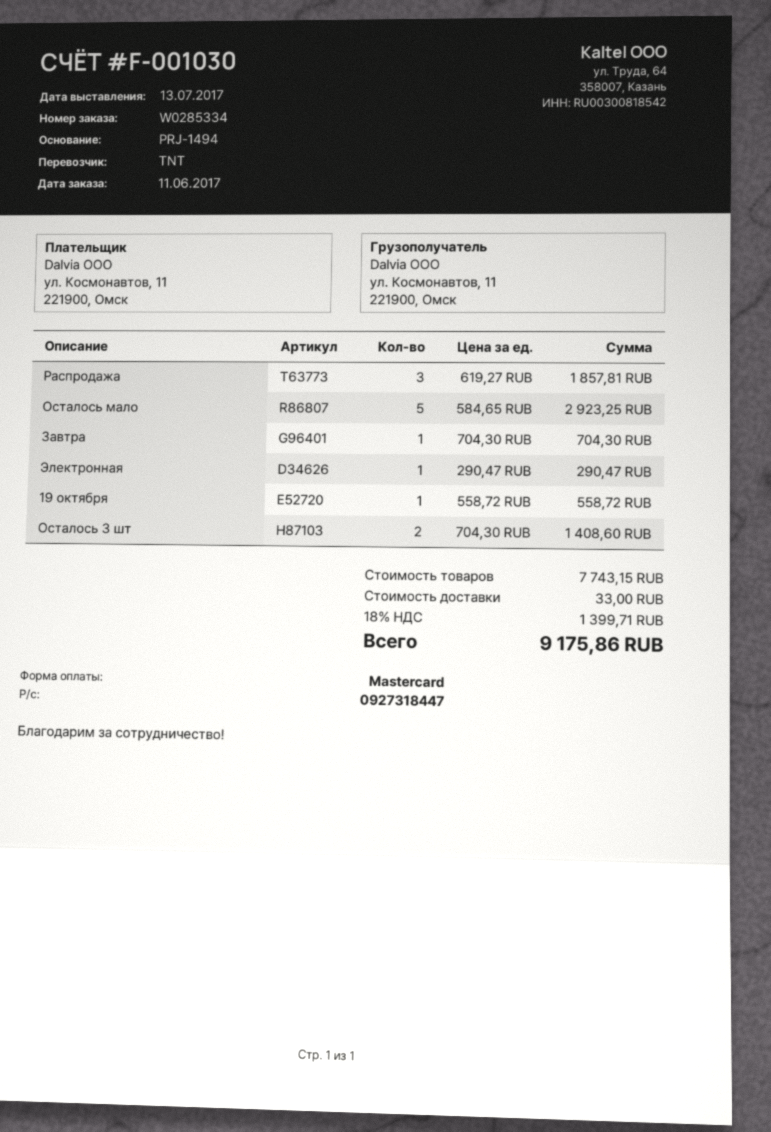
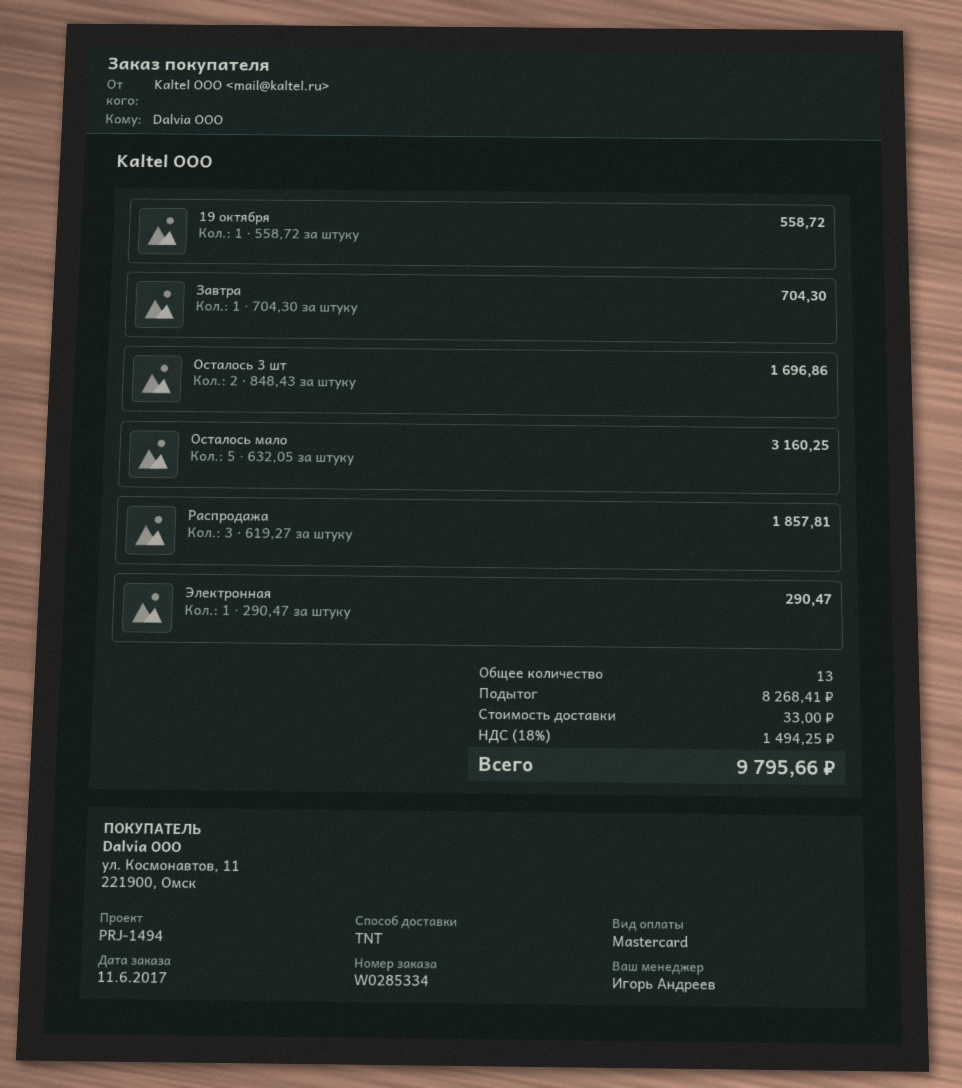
Осталось мало: 5 x 584.65 = 2923.25 -> 5 x 632.05 = 3160.25
Осталось 3 шт: 2 x 704.30 = 1408.60 -> 2 x 848.43 = 1696.86
subtotal: 7743.15 -> 8268.41
tax: 18% = 1399.71 -> 18% = 1494.25
total: 9175.86 -> 9795.66

